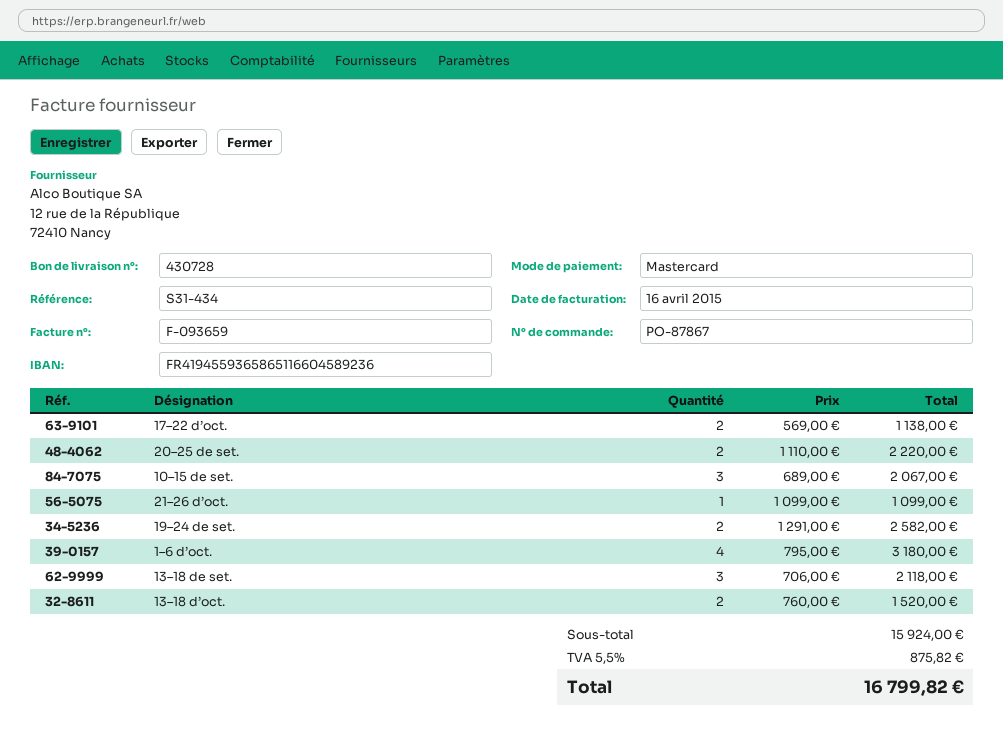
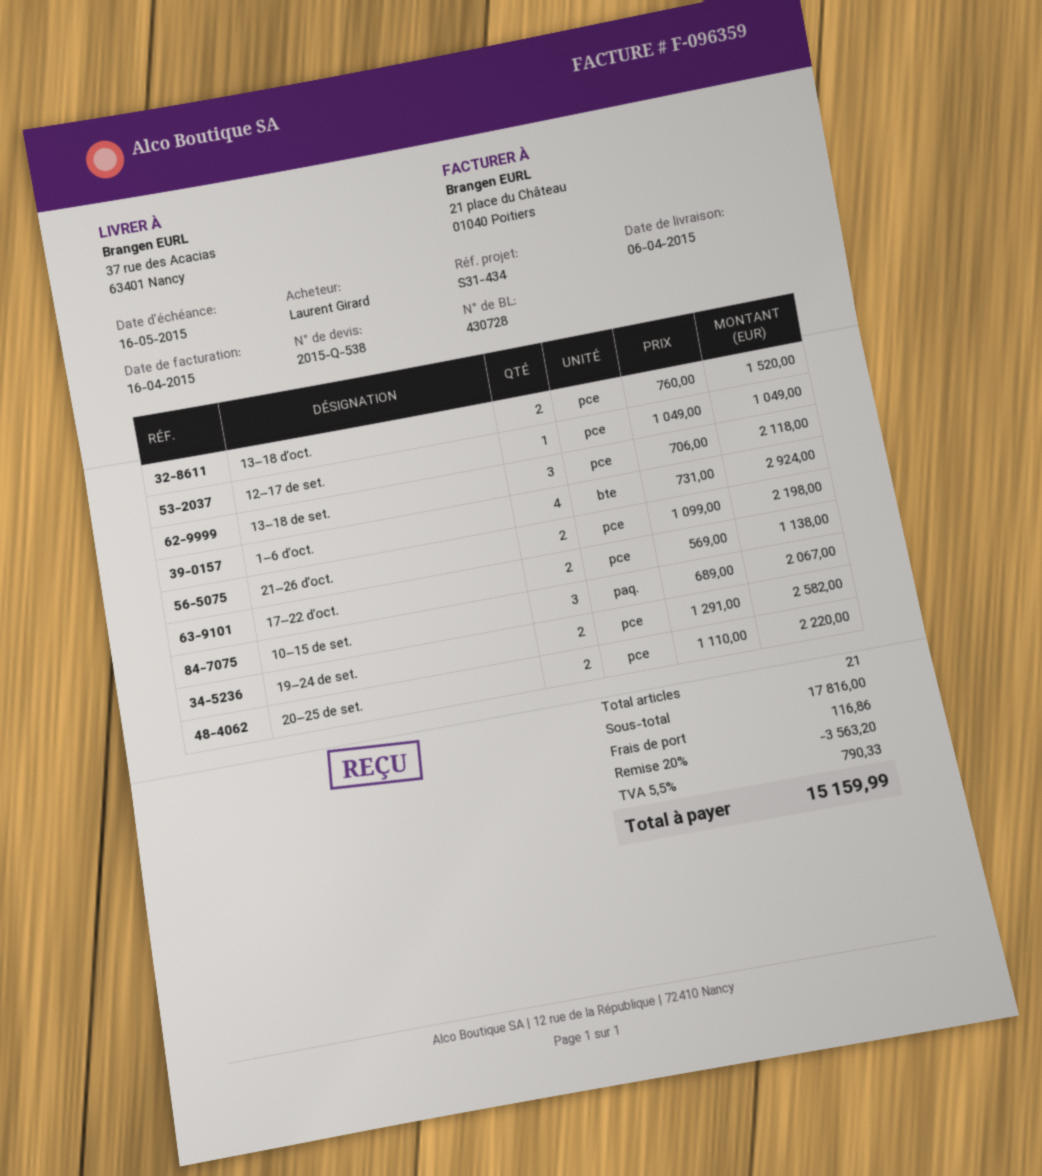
invoice number: F-093659 -> F-096359
21–26 d’oct.: 1 x 1099.00 = 1099.00 -> 2 x 1099.00 = 2198.00
1–6 d’oct.: 4 x 795.00 = 3180.00 -> 4 x 731.00 = 2924.00
12–17 de set.: none -> 1 x 1049.00 = 1049.00
subtotal: 15924.00 -> 17816.00
discount: none -> 20% = 3563.20
shipping: none -> 116.86
tax: 5.5% = 875.82 -> 5.5% = 790.33
total: 16799.82 -> 15159.99

